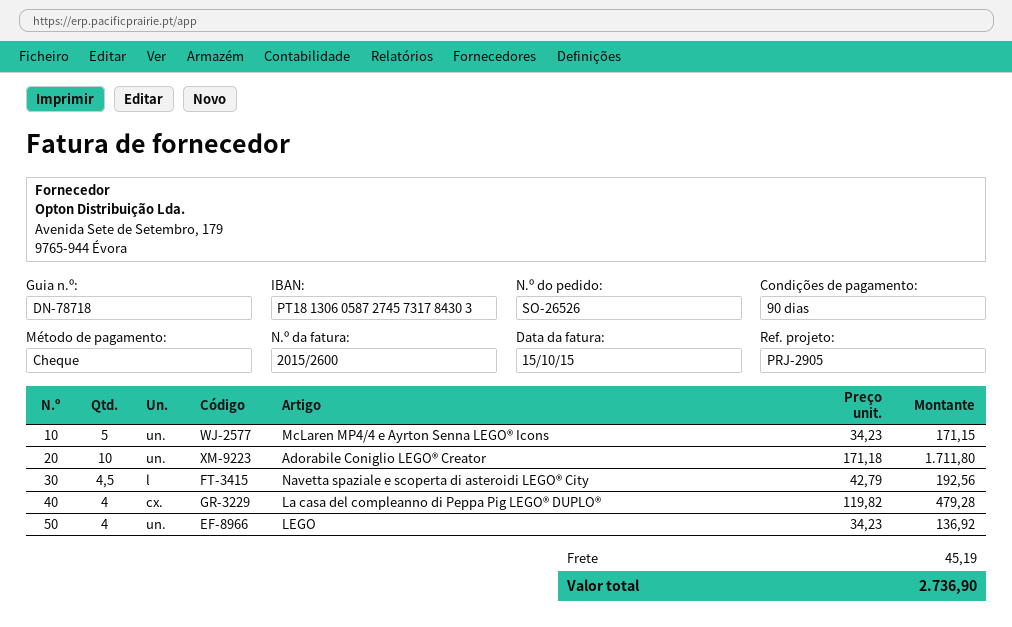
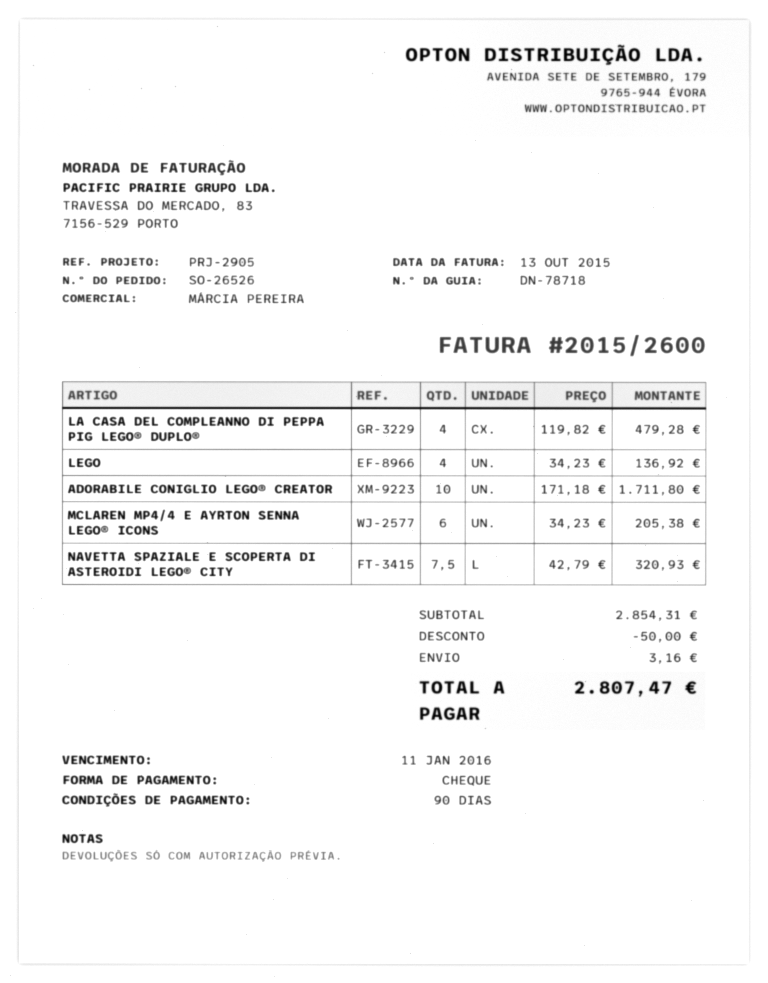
invoice date: 2015-10-15 -> 2015-10-13
McLaren MP4/4 e Ayrton Senna LEGO® Icons: 5 x 34.23 = 171.15 -> 6 x 34.23 = 205.38
Navetta spaziale e scoperta di asteroidi LEGO® City: 4.5 x 42.79 = 192.56 -> 7.5 x 42.79 = 320.93
discount: none -> 50.00
shipping: 45.19 -> 3.16
total: 2736.90 -> 2807.47

